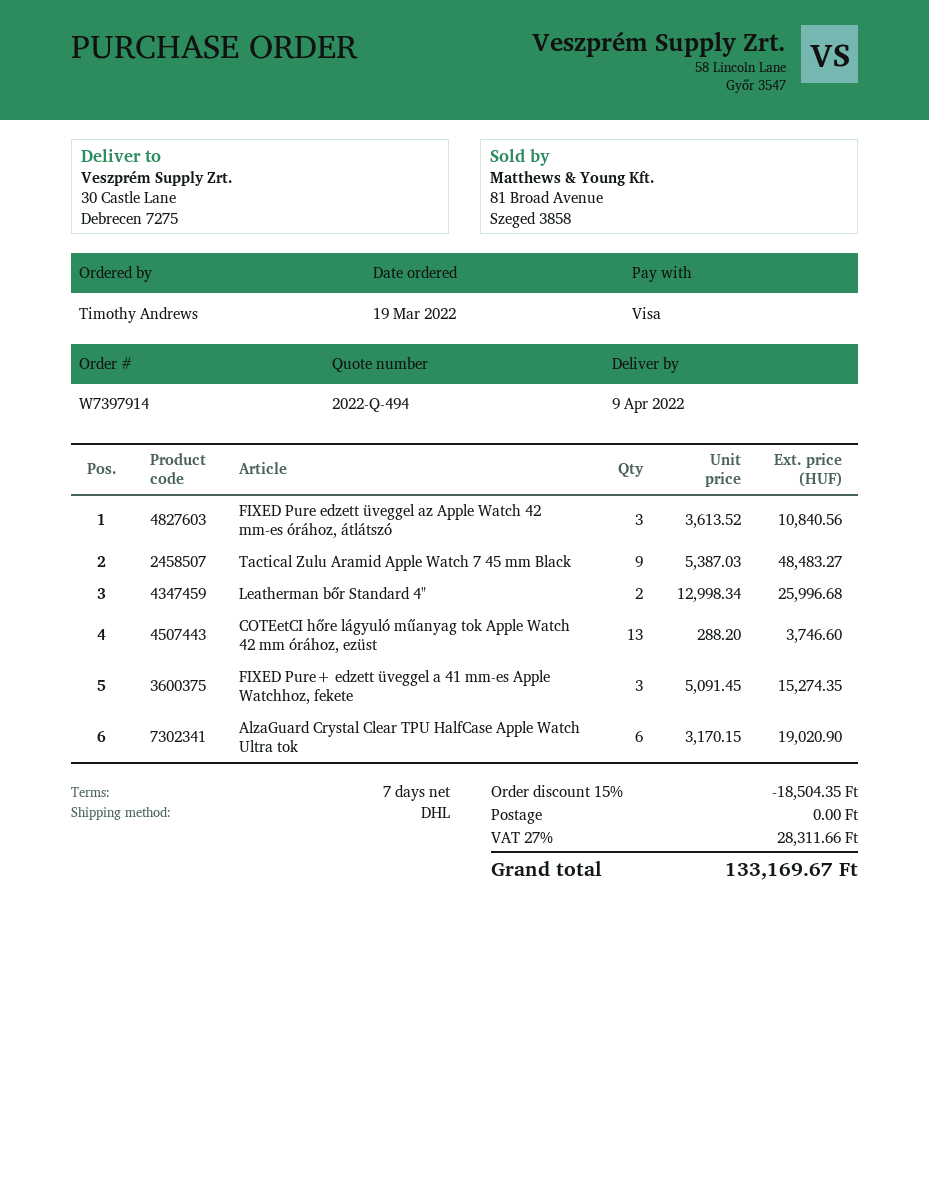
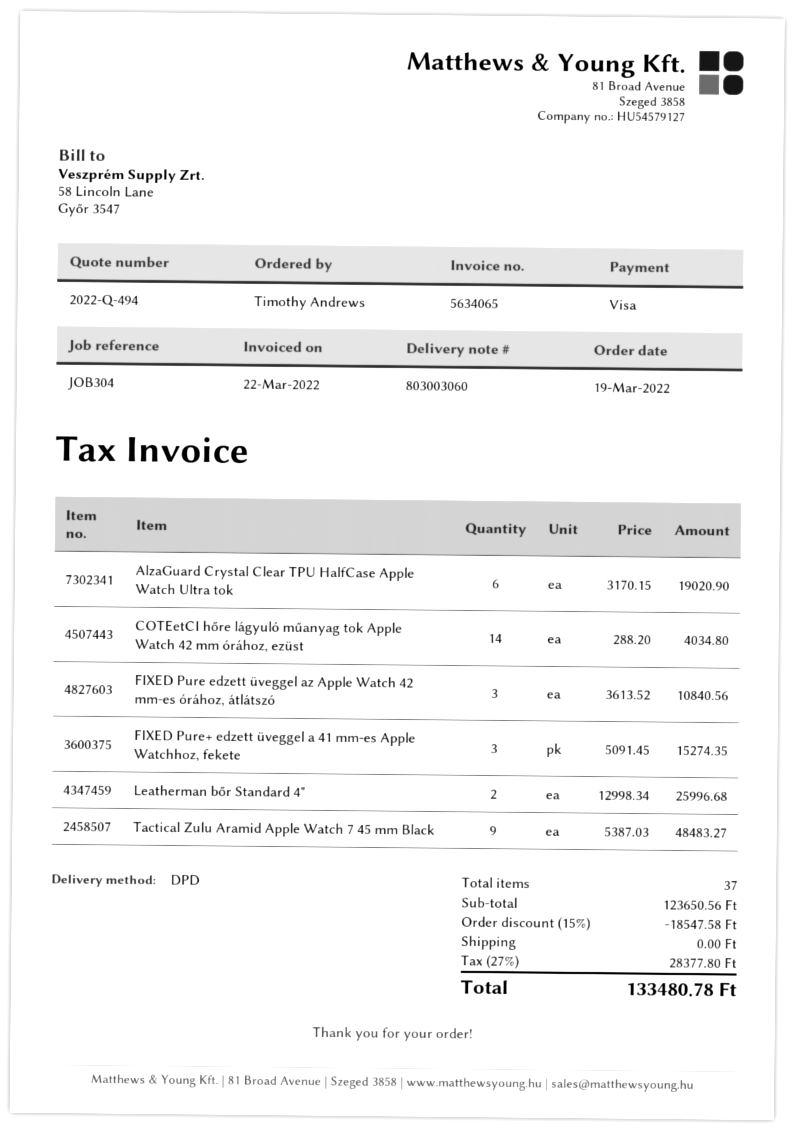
shipping method: DHL -> DPD
COTEetCI hőre lágyuló műanyag tok Apple Watch 42 mm órához, ezüst: 13 x 288.20 = 3746.60 -> 14 x 288.20 = 4034.80
discount: 15% = 18504.35 -> 15% = 18547.58
tax: 27% = 28311.66 -> 27% = 28377.80
total: 133169.67 -> 133480.78

